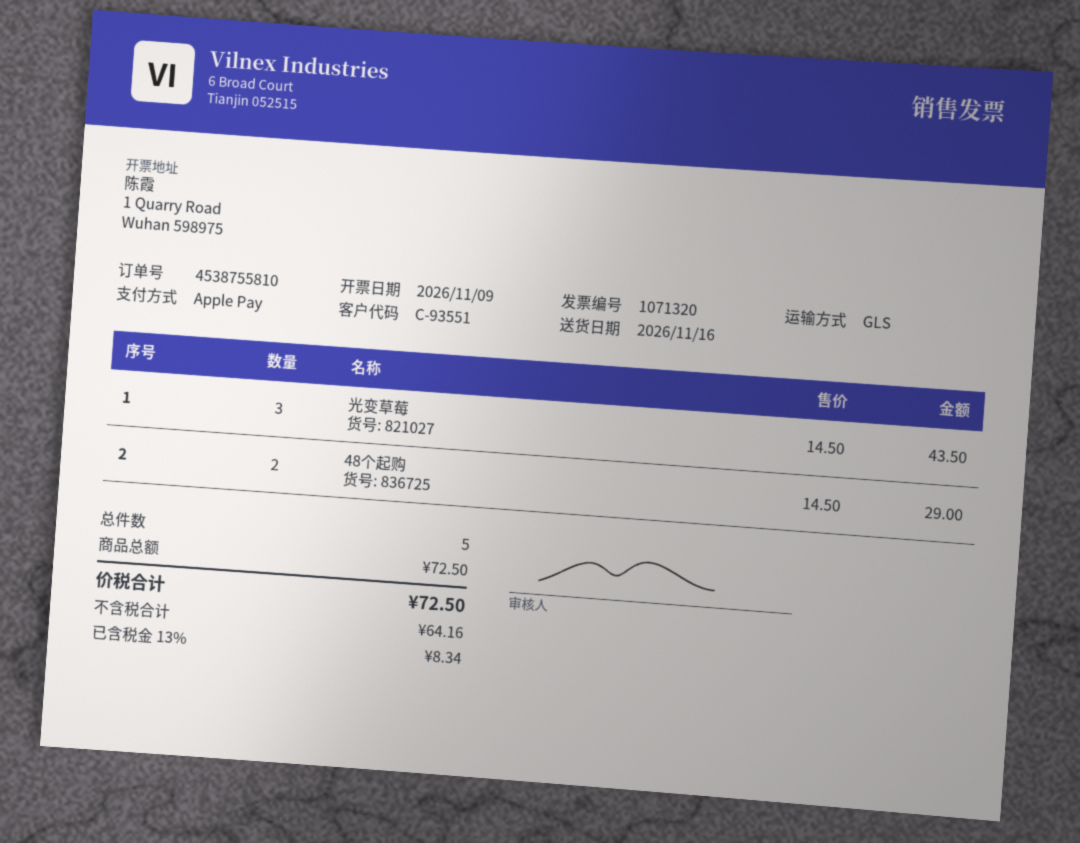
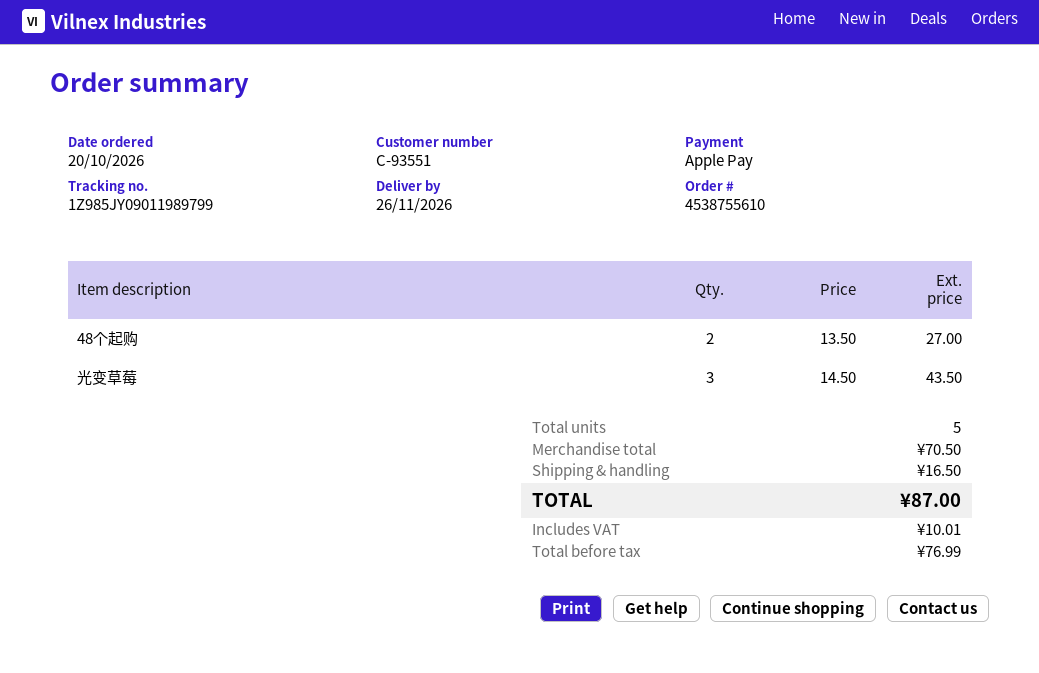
order number: 4538755810 -> 4538755610
delivery date: 2026-11-16 -> 2026-11-26
48个起购: 2 x 14.50 = 29.00 -> 2 x 13.50 = 27.00
subtotal: 72.50 -> 70.50
shipping: none -> 16.50
net: 64.16 -> 76.99
tax: 8.34 -> 10.01
total: 72.50 -> 87.00

